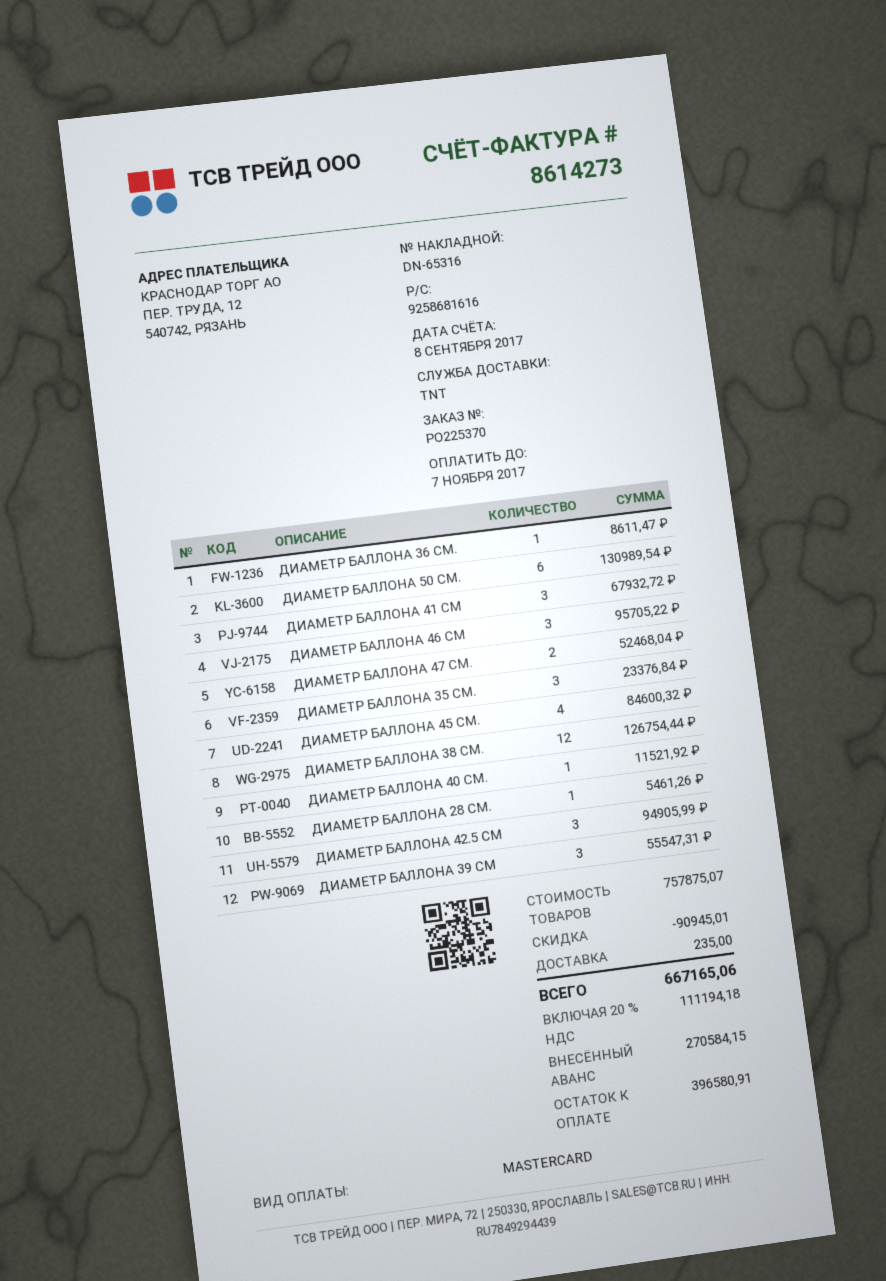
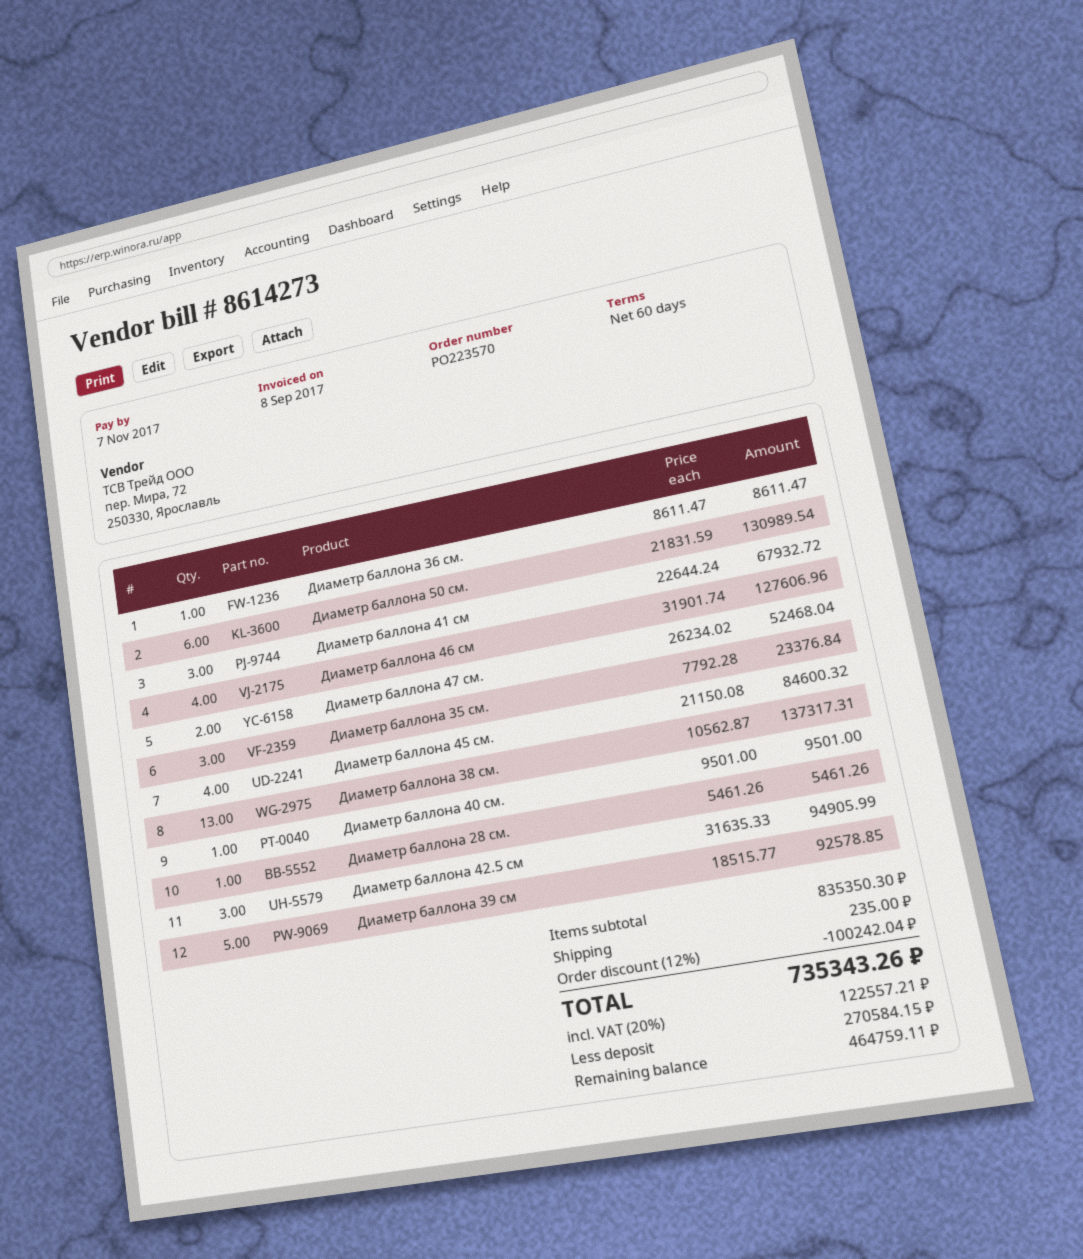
order number: PO225370 -> PO223570
ДИАМЕТР БАЛЛОНА 46 СМ: 3 for 95705.22 -> 4 for 127606.96
ДИАМЕТР БАЛЛОНА 38 СМ.: 12 for 126754.44 -> 13 for 137317.31
ДИАМЕТР БАЛЛОНА 40 СМ.: 1 for 11521.92 -> 1 for 9501.00
ДИАМЕТР БАЛЛОНА 39 СМ: 3 for 55547.31 -> 5 for 92578.85
subtotal: 757875.07 -> 835350.30
discount: 90945.01 -> 100242.04
tax: 20% = 111194.18 -> 20% = 122557.21
total: 667165.06 -> 735343.26
balance: 396580.91 -> 464759.11

